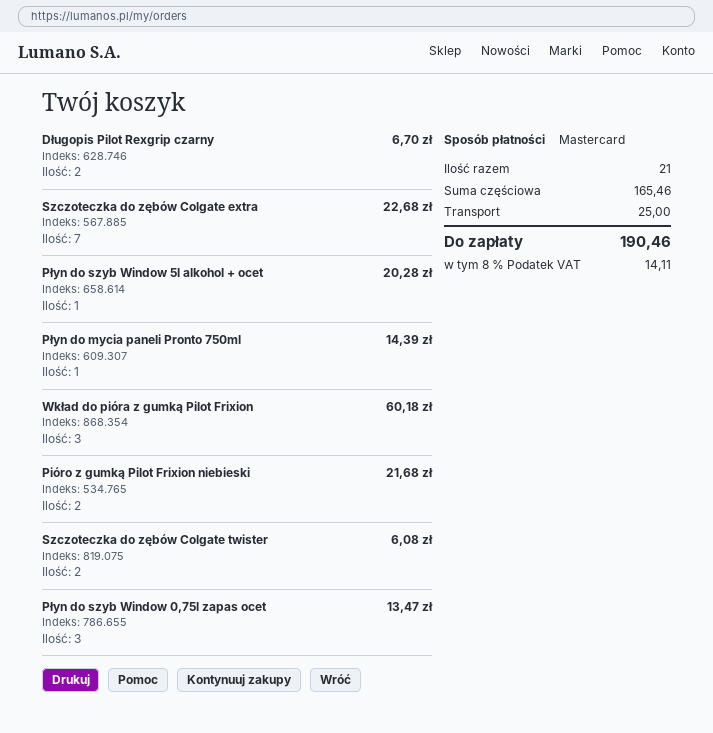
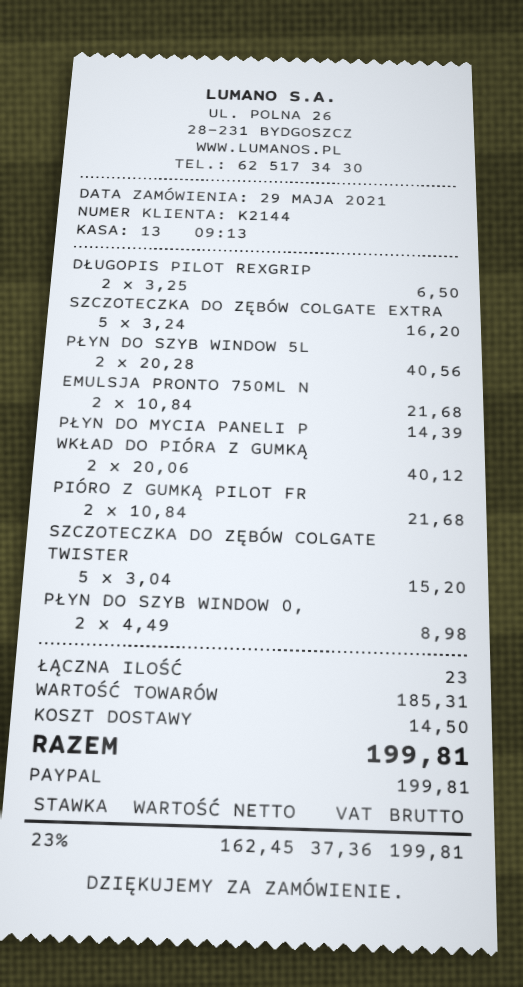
payment method: Mastercard -> PayPal
Długopis Pilot Rexgrip czarny: 2 for 6.70 -> 2 for 6.50
Szczoteczka do zębów Colgate extra: 7 for 22.68 -> 5 for 16.20
Płyn do szyb Window 5l alkohol + ocet: 1 for 20.28 -> 2 for 40.56
Wkład do pióra z gumką Pilot Frixion: 3 for 60.18 -> 2 for 40.12
Szczoteczka do zębów Colgate twister: 2 for 6.08 -> 5 for 15.20
Płyn do szyb Window 0,75l zapas ocet: 3 for 13.47 -> 2 for 8.98
EMULSJA PRONTO 750ML N: none -> 2 for 21.68
total quantity: 21 -> 23
subtotal: 165.46 -> 185.31
shipping: 25.00 -> 14.50
tax: 8% = 14.11 -> 23% = 37.36
total: 190.46 -> 199.81

